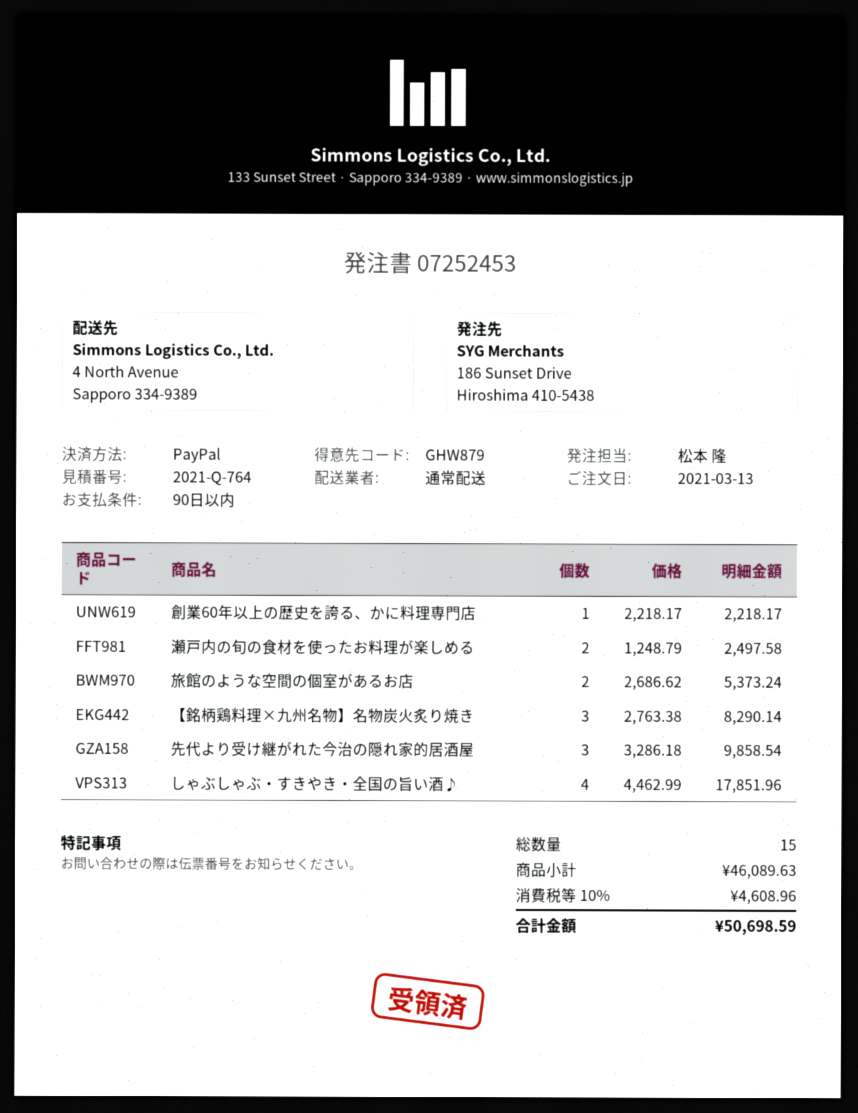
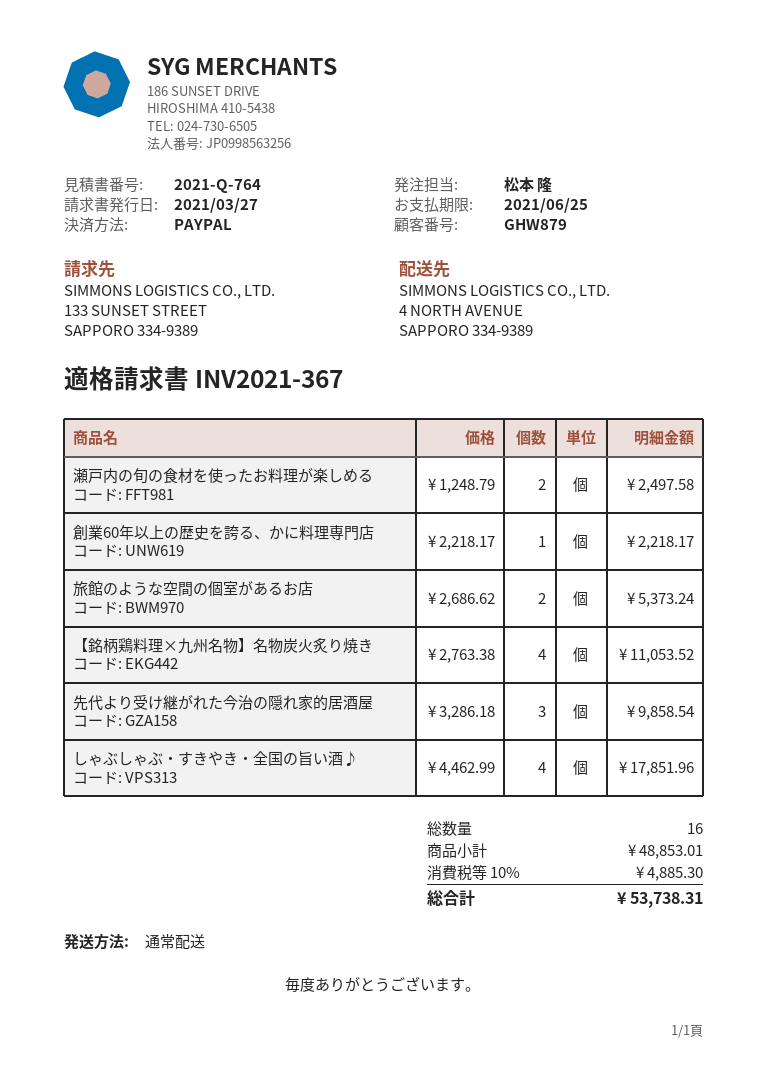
【銘柄鶏料理×九州名物】名物炭火炙り焼き: 3 x 2763.38 = 8290.14 -> 4 x 2763.38 = 11053.52
total quantity: 15 -> 16
subtotal: 46089.63 -> 48853.01
tax: 10% = 4608.96 -> 10% = 4885.30
total: 50698.59 -> 53738.31

